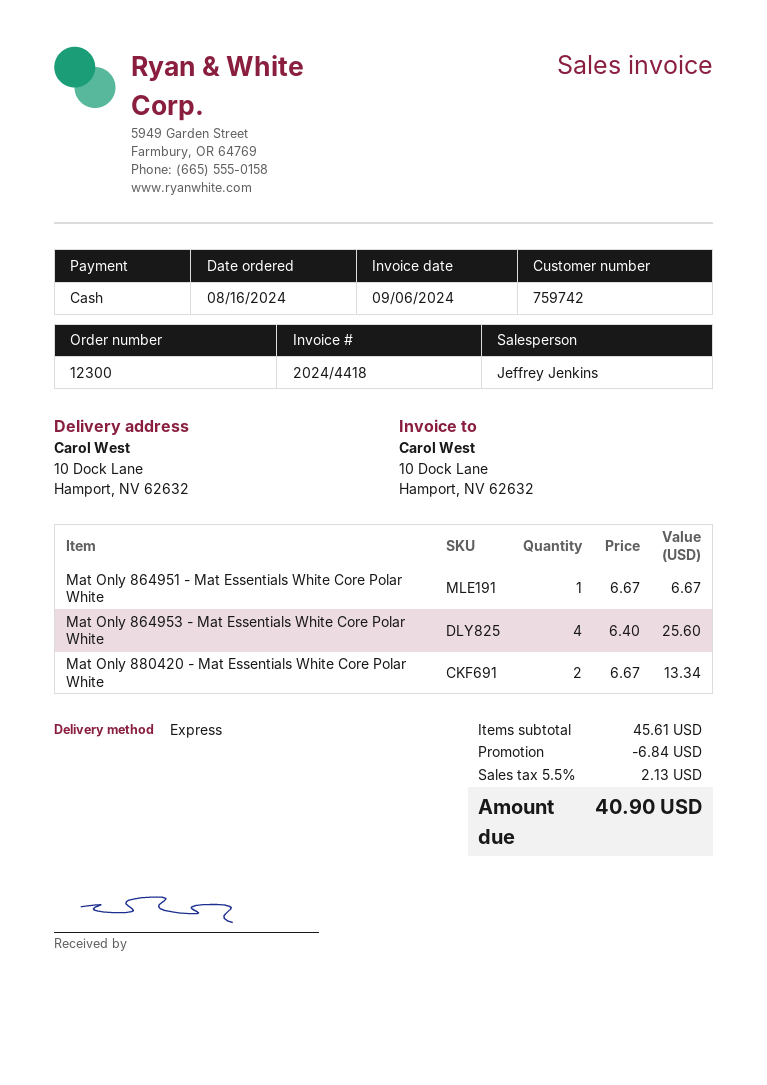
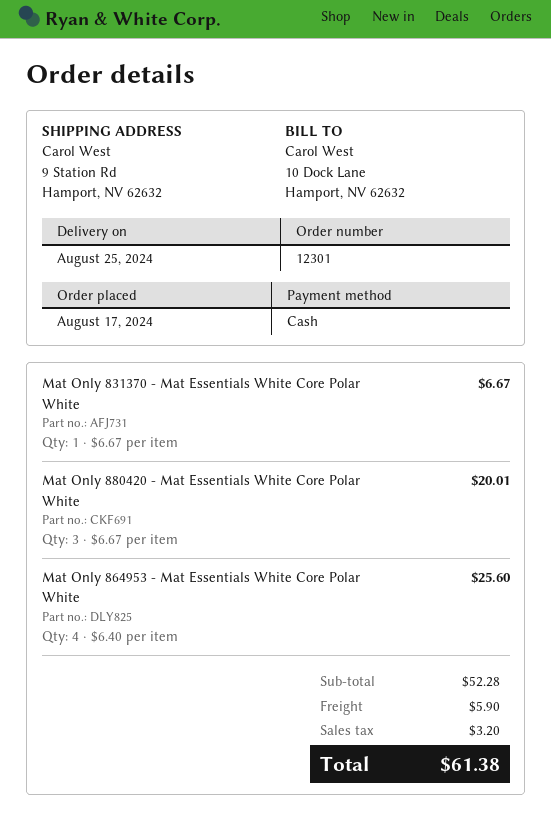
order number: 12300 -> 12301
order date: 2024-08-16 -> 2024-08-17
ship to: 10 Dock Lane, Hamport, NV 62632 -> 9 Station Rd, Hamport, NV 62632
Mat Only 864951 - Mat Essentials White Core Polar White: 1 x 6.67 = 6.67 -> none
Mat Only 880420 - Mat Essentials White Core Polar White: 2 x 6.67 = 13.34 -> 3 x 6.67 = 20.01
Mat Only 831370 - Mat Essentials White Core Polar White: none -> 1 x 6.67 = 6.67
subtotal: 45.61 -> 52.28
discount: 6.84 -> none
shipping: none -> 5.90
tax: 2.13 -> 3.20
total: 40.90 -> 61.38

